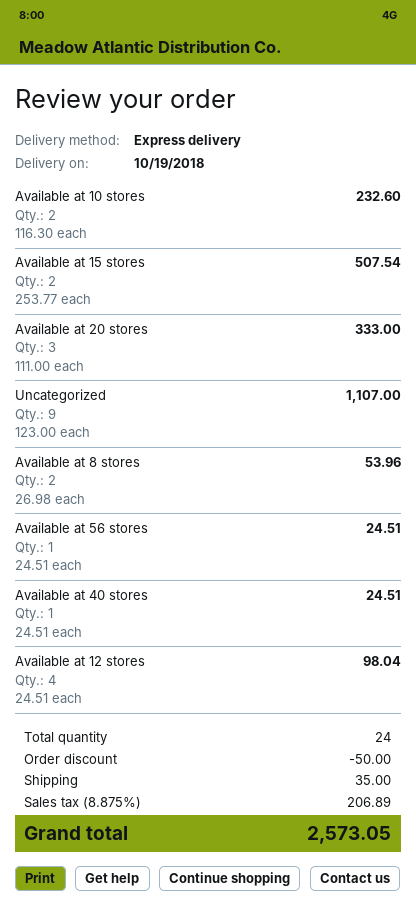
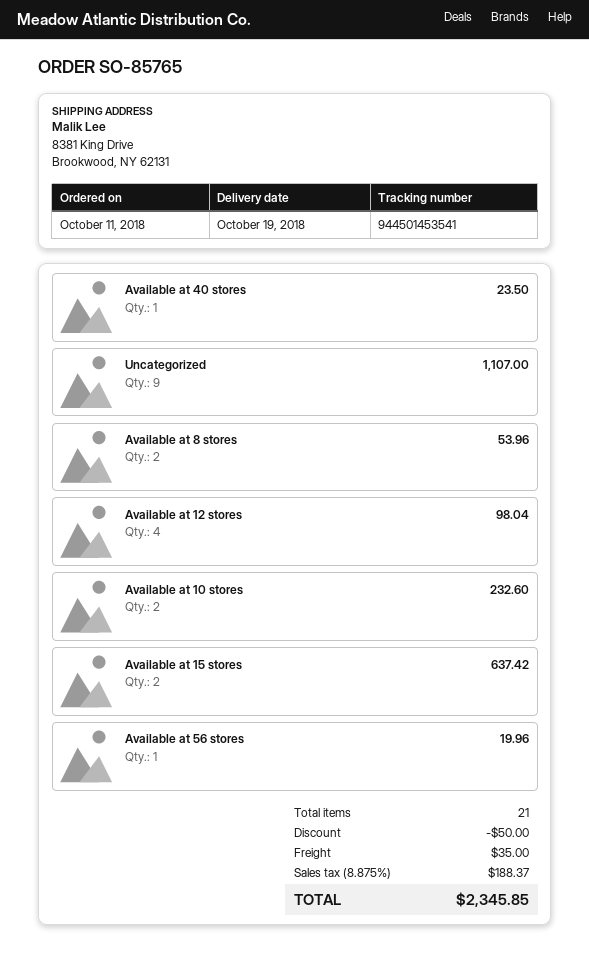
Available at 15 stores: 2 for 507.54 -> 2 for 637.42
Available at 20 stores: 3 for 333.00 -> none
Available at 56 stores: 1 for 24.51 -> 1 for 19.96
Available at 40 stores: 1 for 24.51 -> 1 for 23.50
total quantity: 24 -> 21
tax: 8.875% = 206.89 -> 8.875% = 188.37
total: 2573.05 -> 2345.85

